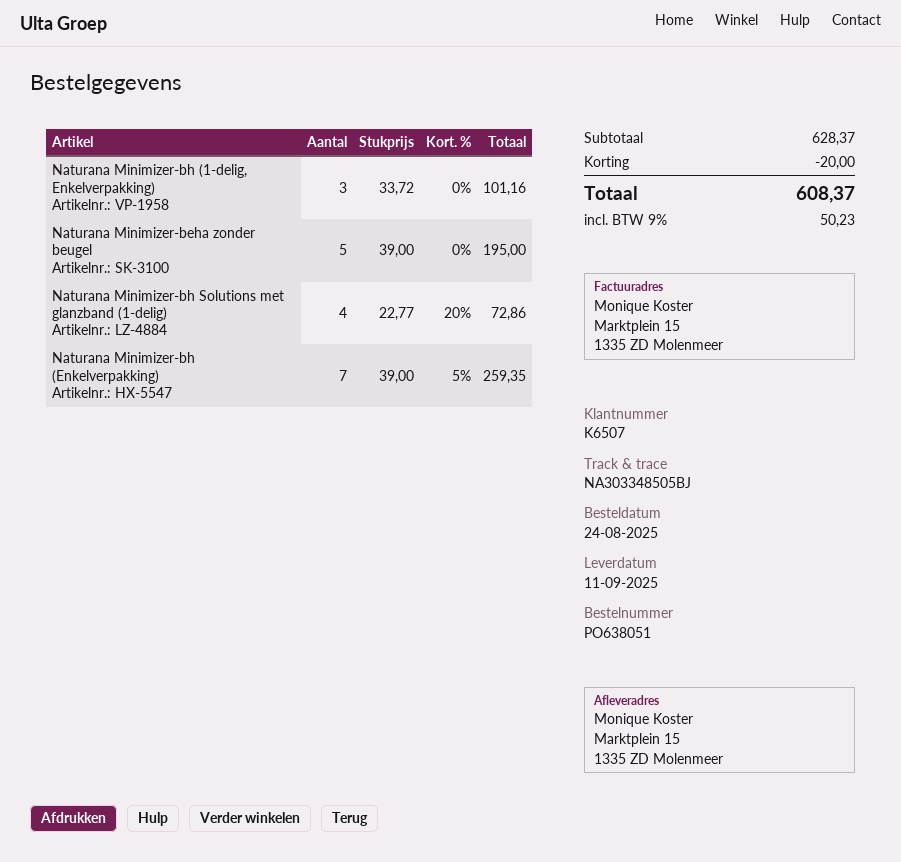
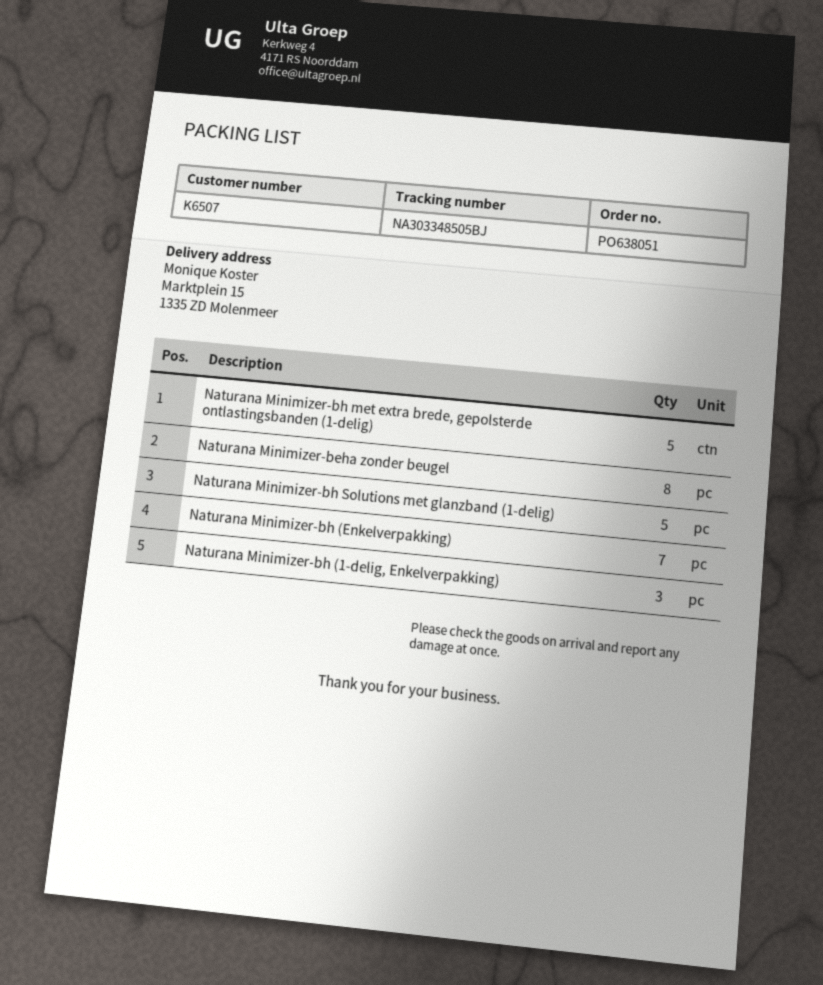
Naturana Minimizer-beha zonder beugel: 5 -> 8
Naturana Minimizer-bh Solutions met glanzband (1-delig): 4 -> 5
Naturana Minimizer-bh met extra brede, gepolsterde ontlastingsbanden (1-delig): none -> 5

